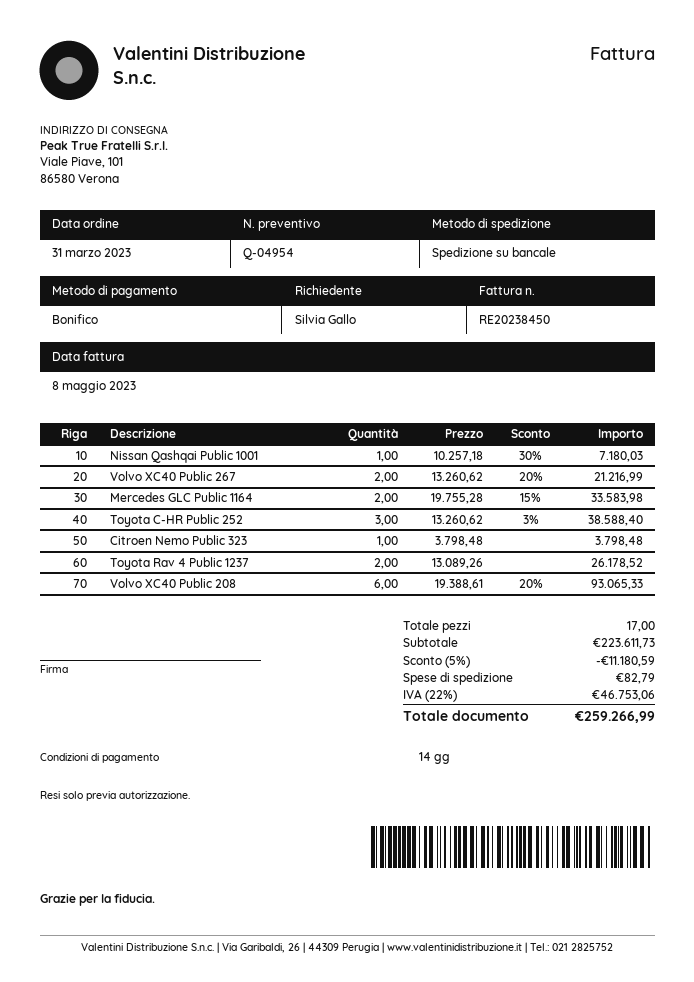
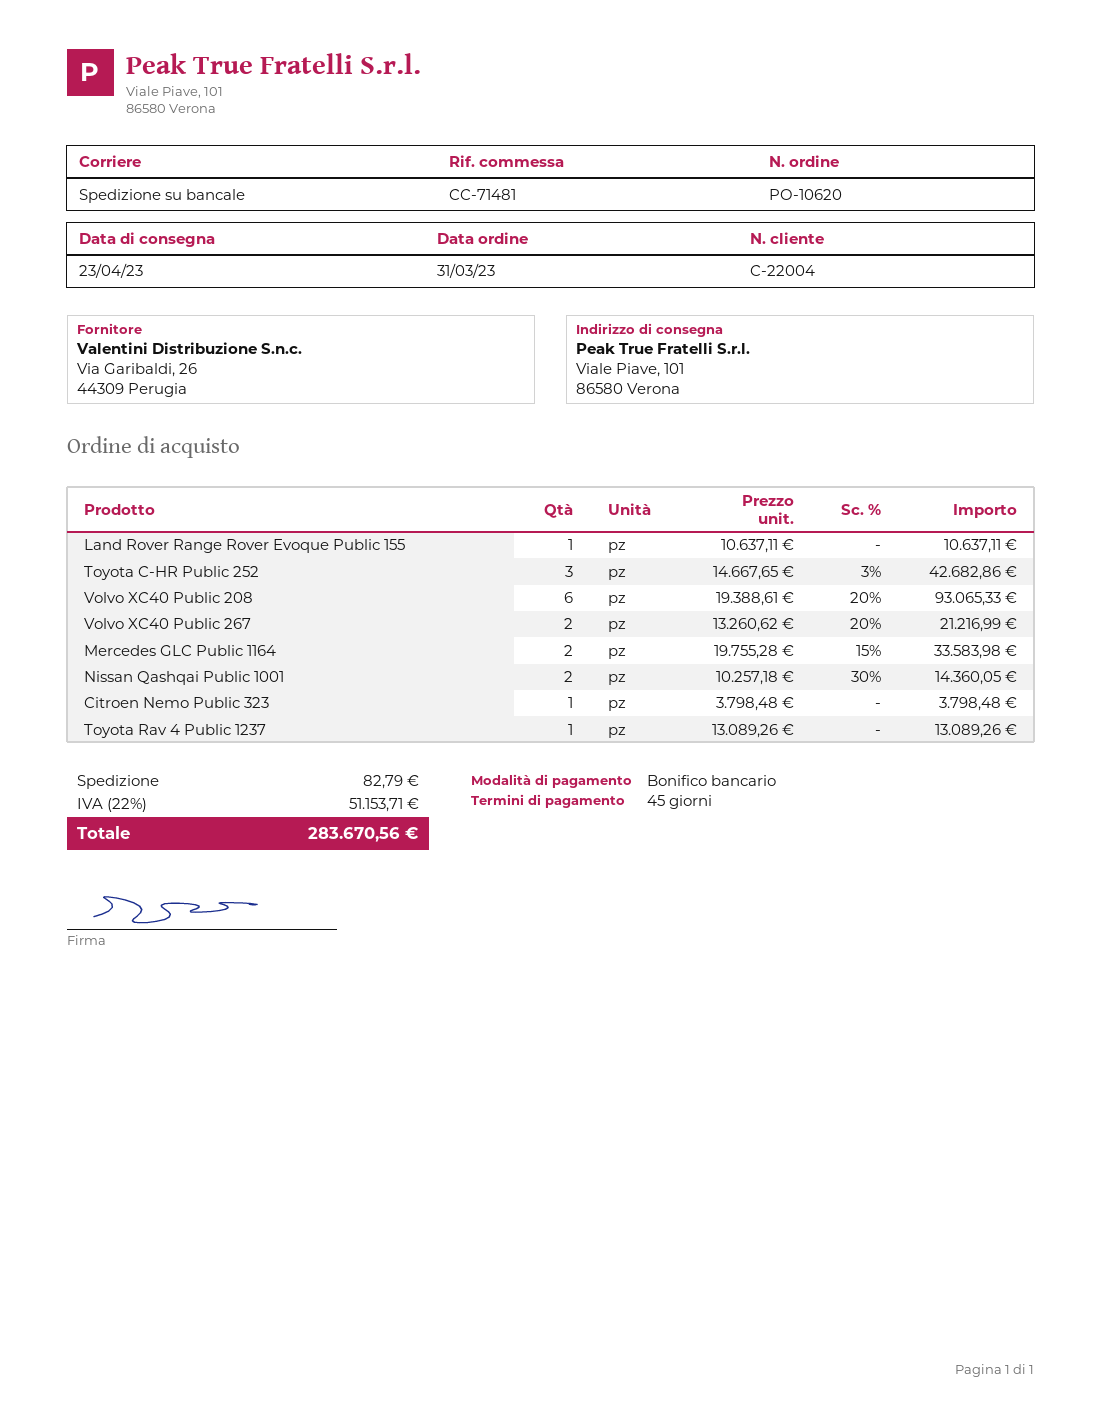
payment terms: 14 days -> 45 days
Nissan Qashqai Public 1001: 1 x 10257.18 - 30% = 7180.03 -> 2 x 10257.18 - 30% = 14360.05
Toyota C-HR Public 252: 3 x 13260.62 - 3% = 38588.40 -> 3 x 14667.65 - 3% = 42682.86
Toyota Rav 4 Public 1237: 2 x 13089.26 = 26178.52 -> 1 x 13089.26 = 13089.26
Land Rover Range Rover Evoque Public 155: none -> 1 x 10637.11 = 10637.11
discount: 5% = 11180.59 -> none
tax: 22% = 46753.06 -> 22% = 51153.71
total: 259266.99 -> 283670.56

